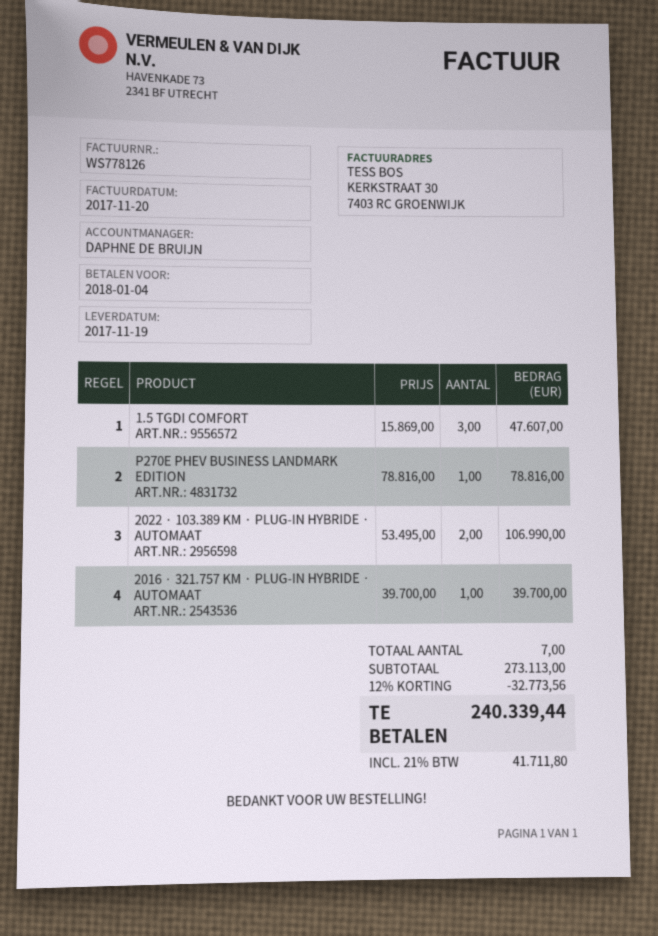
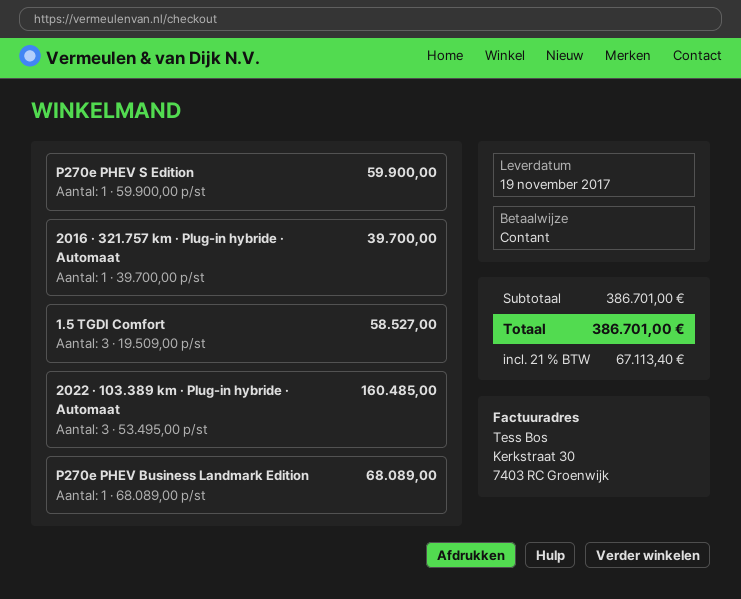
1.5 TGDI COMFORT: 3 x 15869.00 = 47607.00 -> 3 x 19509.00 = 58527.00
P270E PHEV BUSINESS LANDMARK EDITION: 1 x 78816.00 = 78816.00 -> 1 x 68089.00 = 68089.00
2022 · 103.389 KM · PLUG-IN HYBRIDE · AUTOMAAT: 2 x 53495.00 = 106990.00 -> 3 x 53495.00 = 160485.00
P270e PHEV S Edition: none -> 1 x 59900.00 = 59900.00
subtotal: 273113.00 -> 386701.00
discount: 12% = 32773.56 -> none
tax: 21% = 41711.80 -> 21% = 67113.40
total: 240339.44 -> 386701.00

